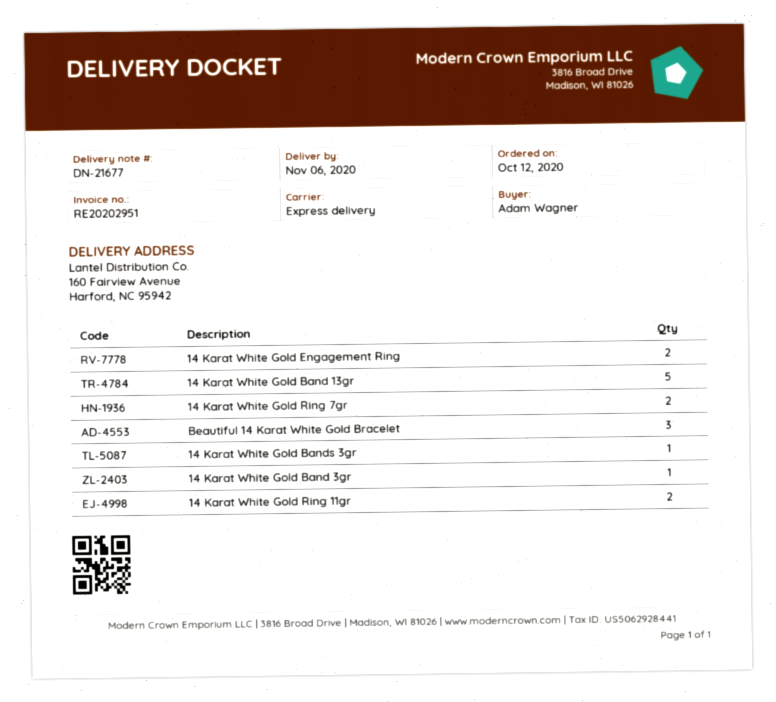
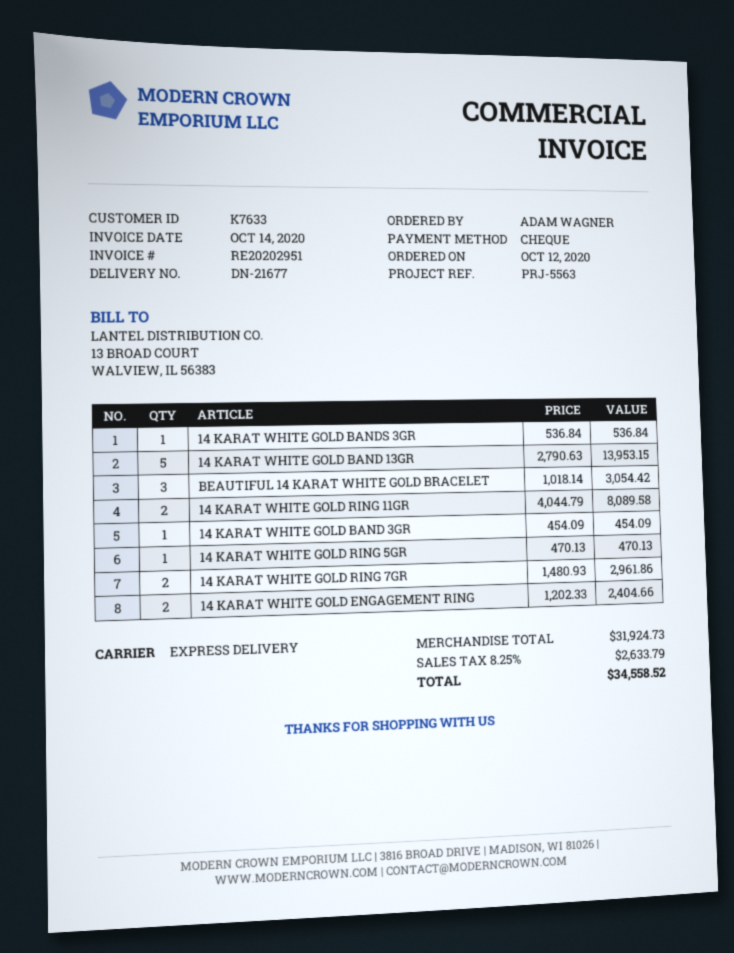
14 KARAT WHITE GOLD RING 5GR: none -> 1

